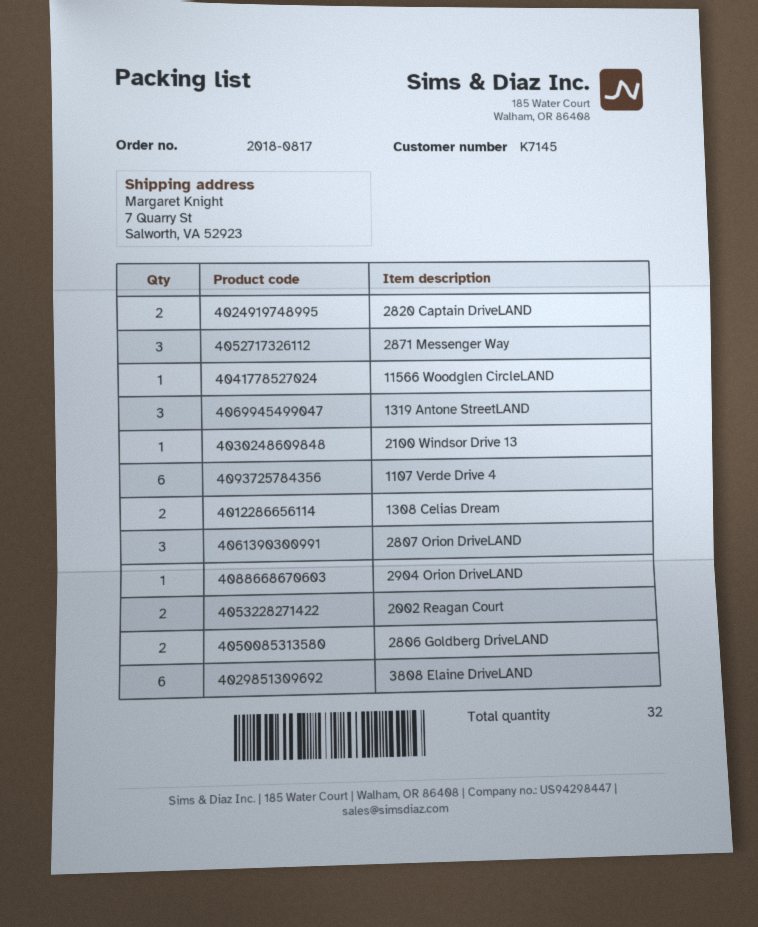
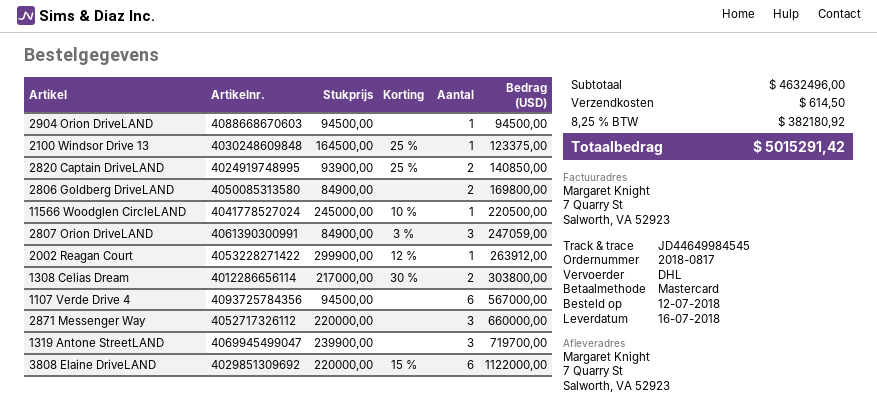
2002 Reagan Court: 2 -> 1

